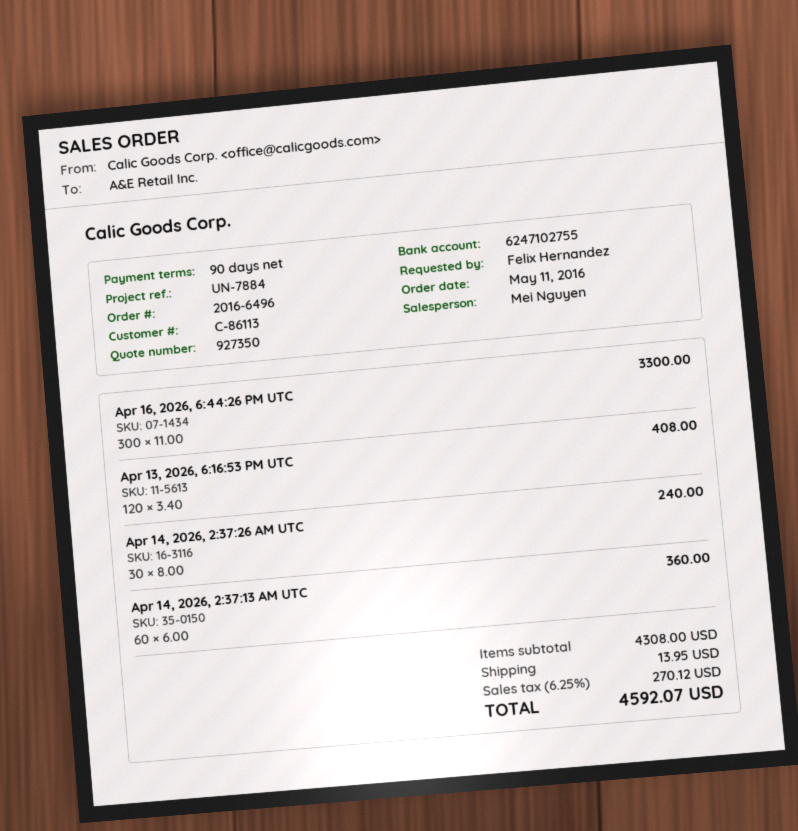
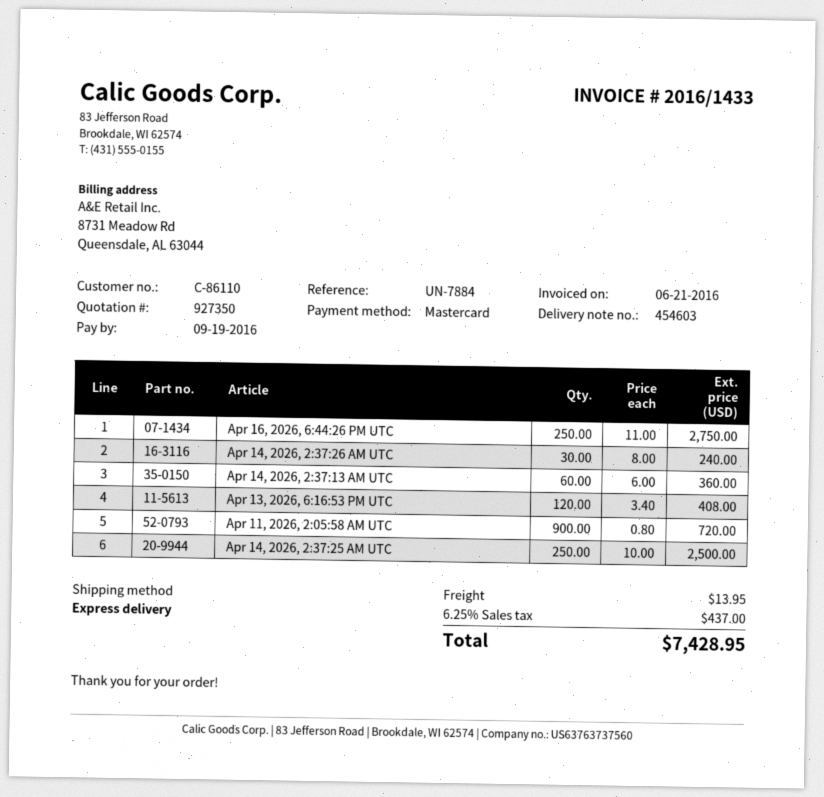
customer number: C-86113 -> C-86110
Apr 16, 2026, 6:44:26 PM UTC: 300 x 11.00 = 3300.00 -> 250 x 11.00 = 2750.00
Apr 11, 2026, 2:05:58 AM UTC: none -> 900 x 0.80 = 720.00
Apr 14, 2026, 2:37:25 AM UTC: none -> 250 x 10.00 = 2500.00
tax: 6.25% = 270.12 -> 6.25% = 437.00
total: 4592.07 -> 7428.95

